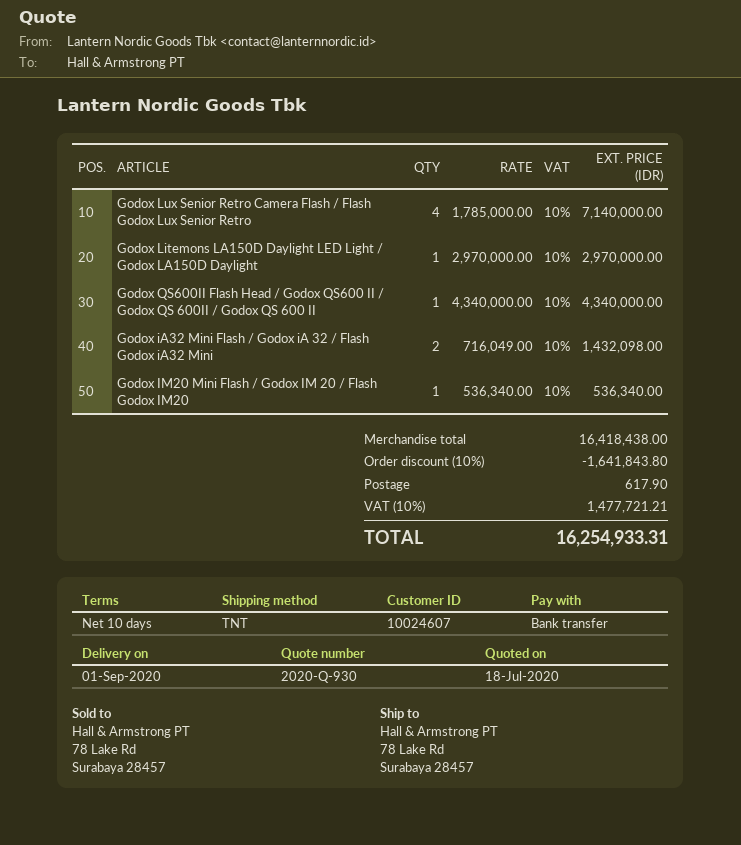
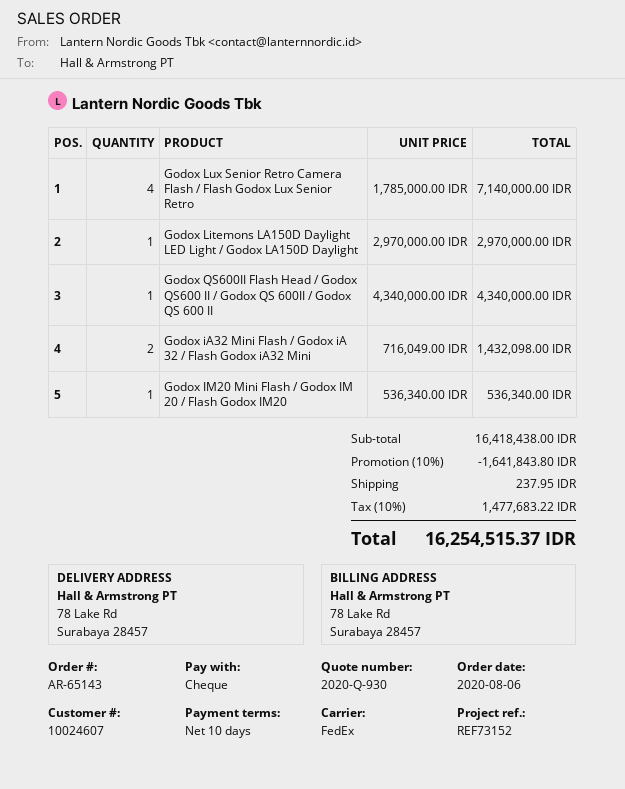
payment method: bank transfer -> cheque
shipping method: TNT -> FedEx
shipping: 617.90 -> 237.95
tax: 10% = 1477721.21 -> 10% = 1477683.22
total: 16254933.31 -> 16254515.37

